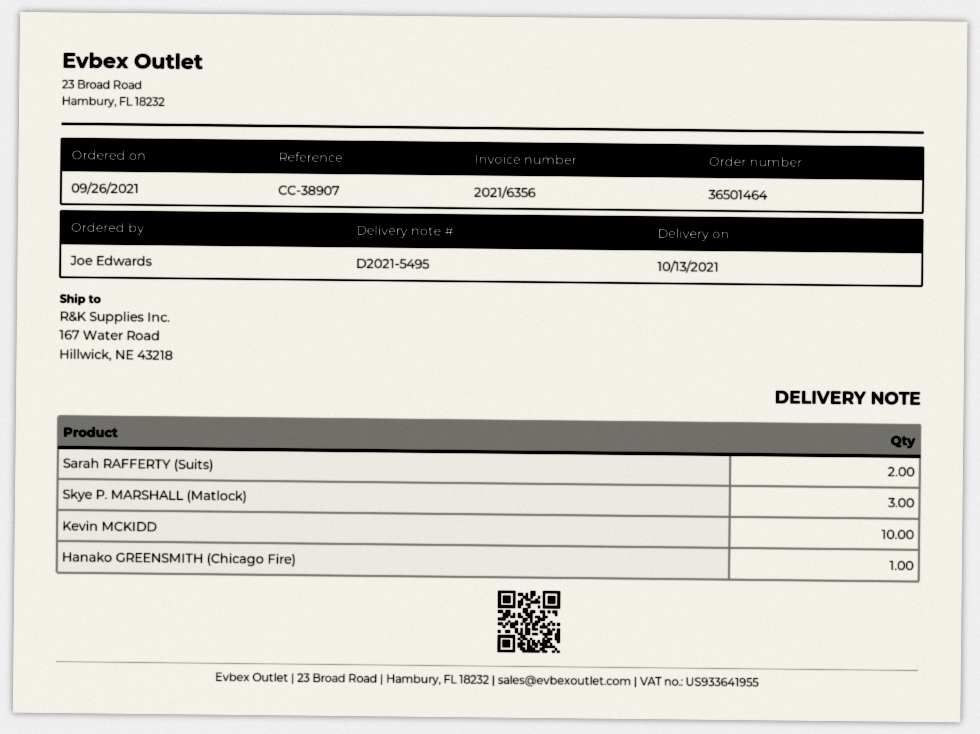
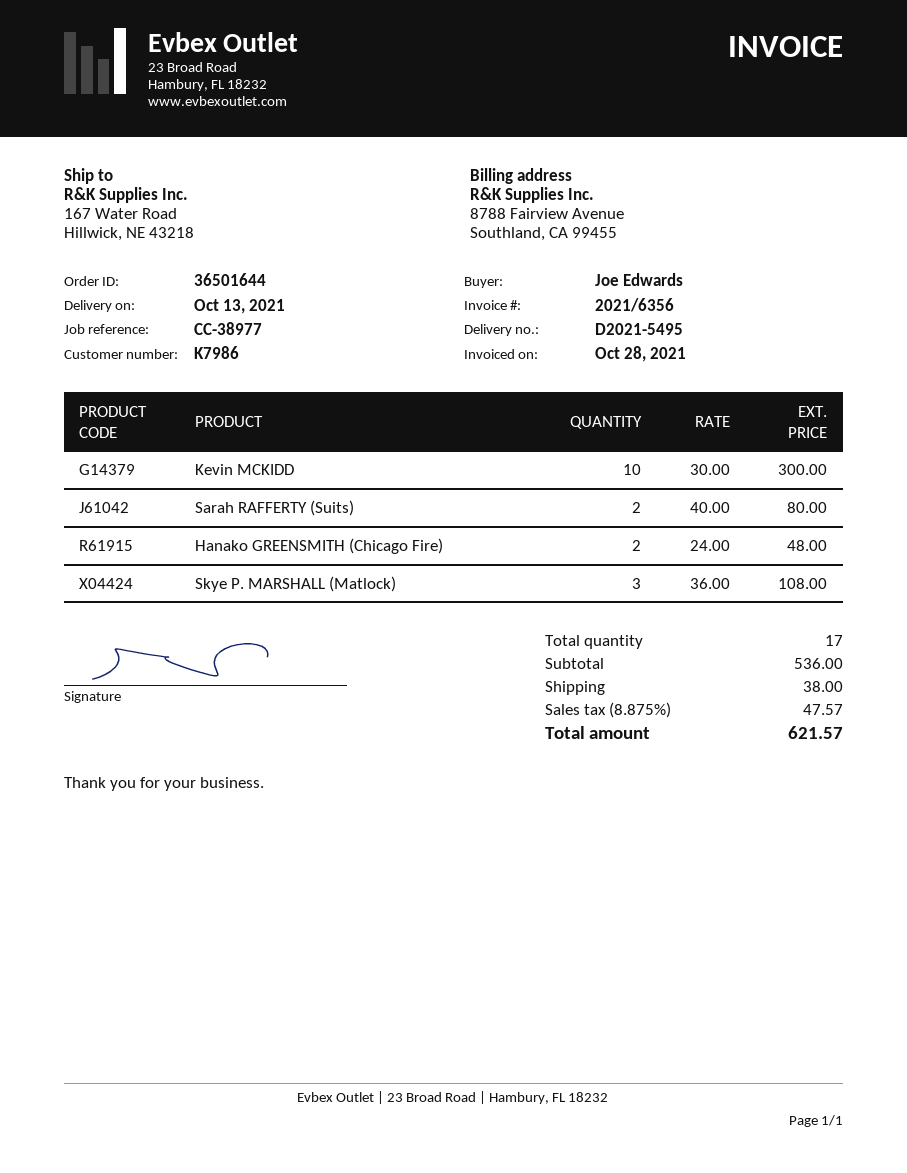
order number: 36501464 -> 36501644
reference: CC-38907 -> CC-38977
Hanako GREENSMITH (Chicago Fire): 1 -> 2

